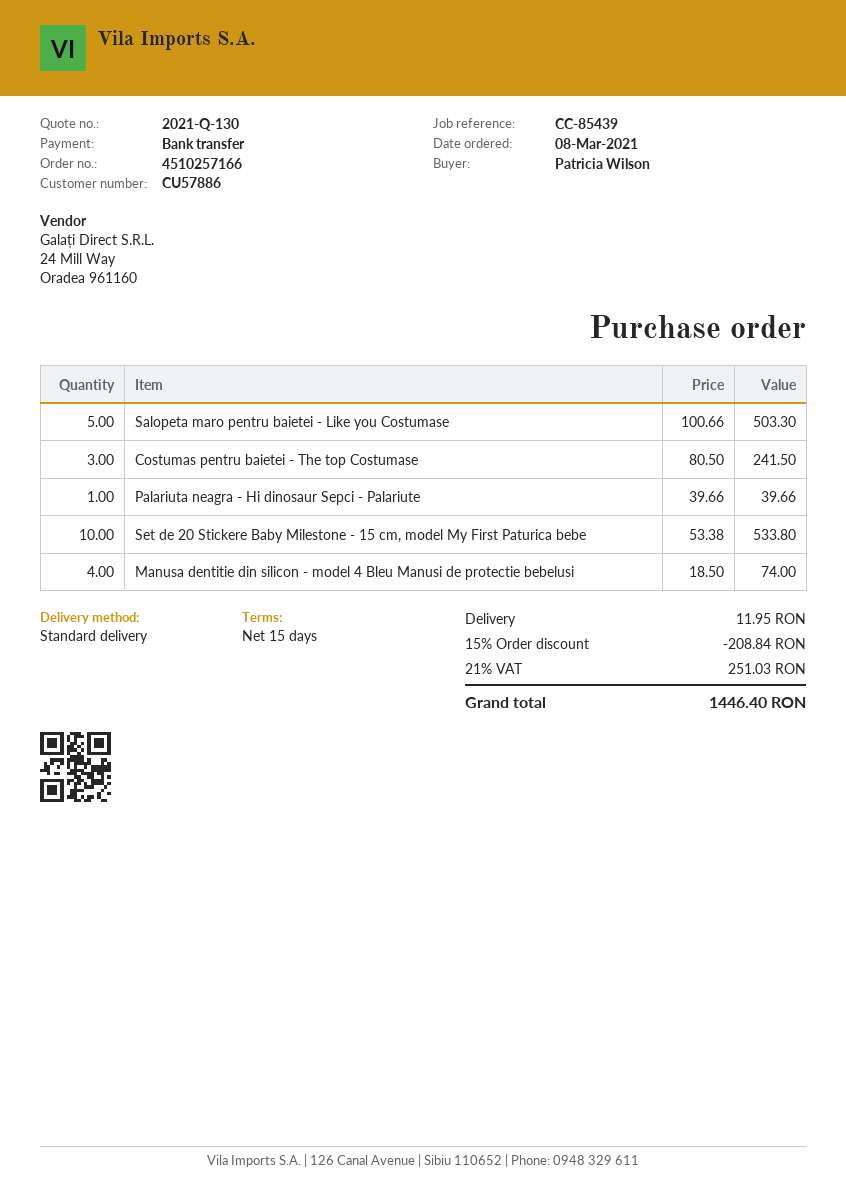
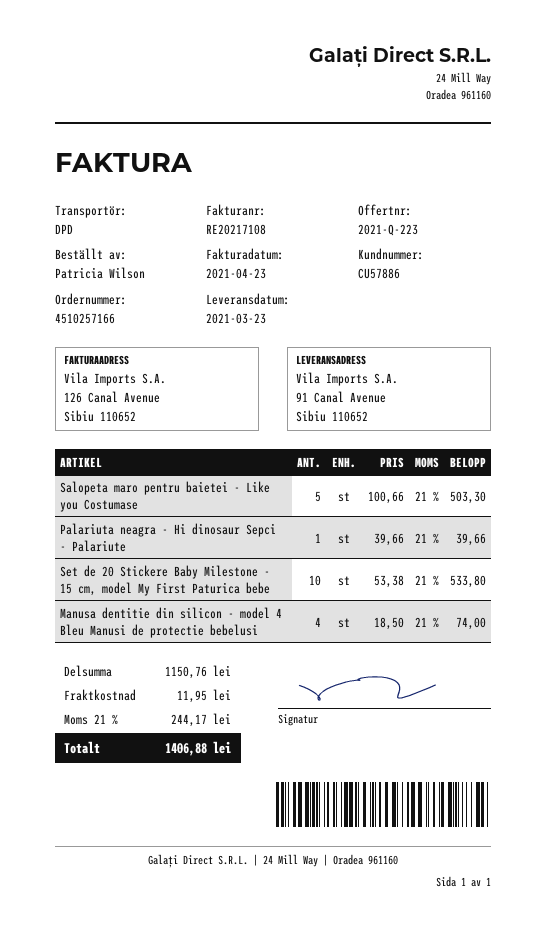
quote number: 2021-Q-130 -> 2021-Q-223
shipping method: standard -> DPD
Costumas pentru baietei - The top Costumase: 3 x 80.50 = 241.50 -> none
discount: 15% = 208.84 -> none
tax: 21% = 251.03 -> 21% = 244.17
total: 1446.40 -> 1406.88

